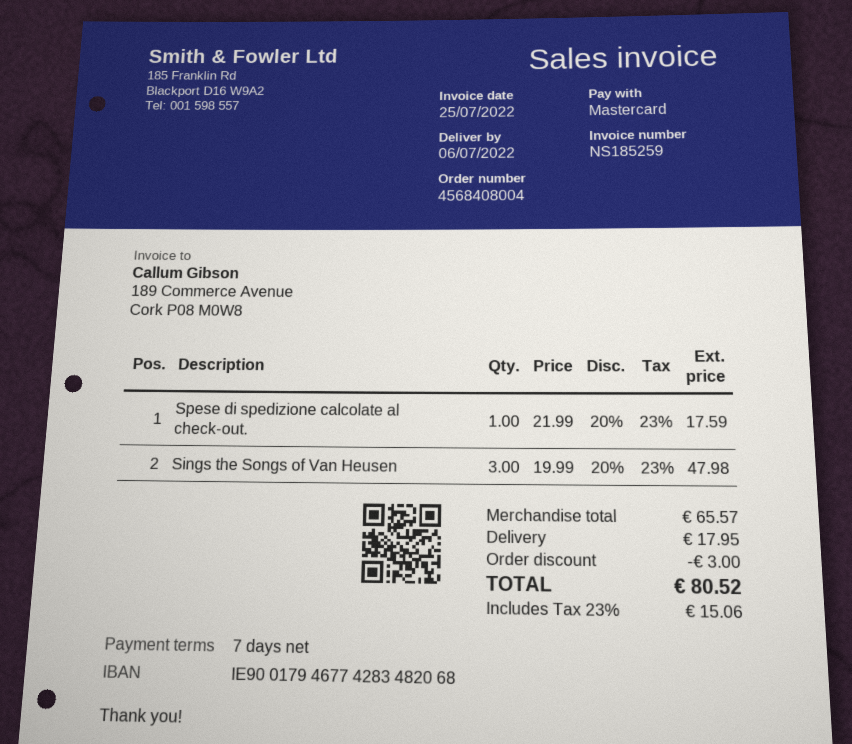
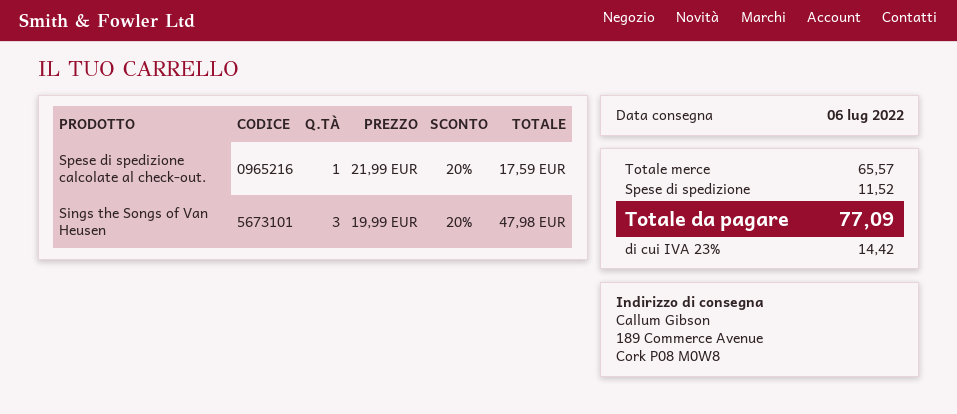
discount: 3.00 -> none
shipping: 17.95 -> 11.52
tax: 23% = 15.06 -> 23% = 14.42
total: 80.52 -> 77.09

